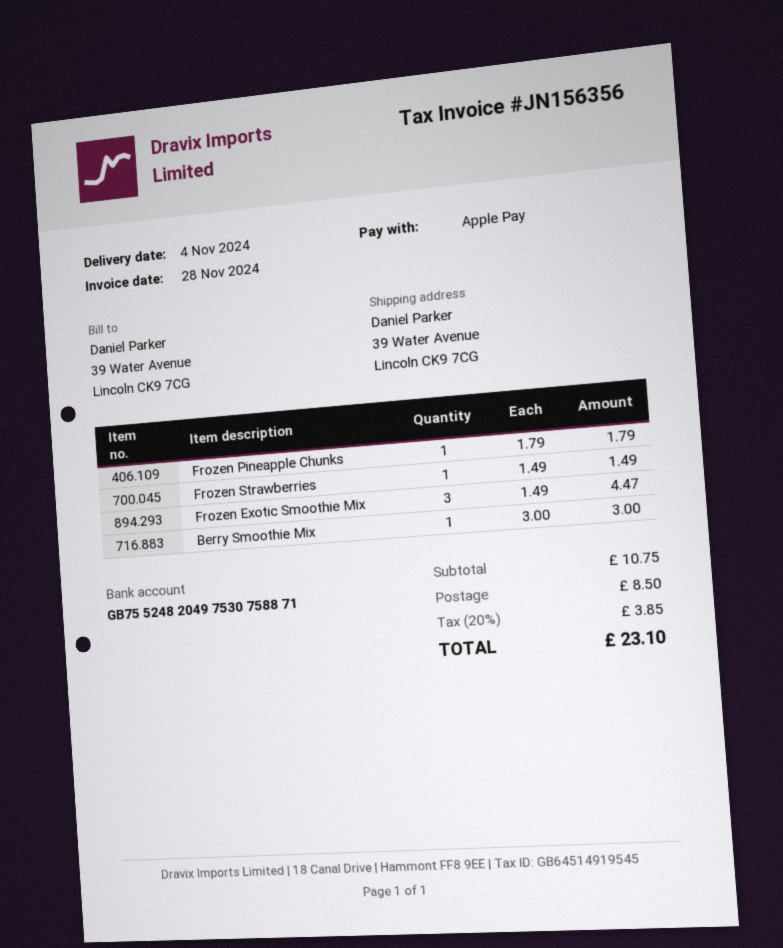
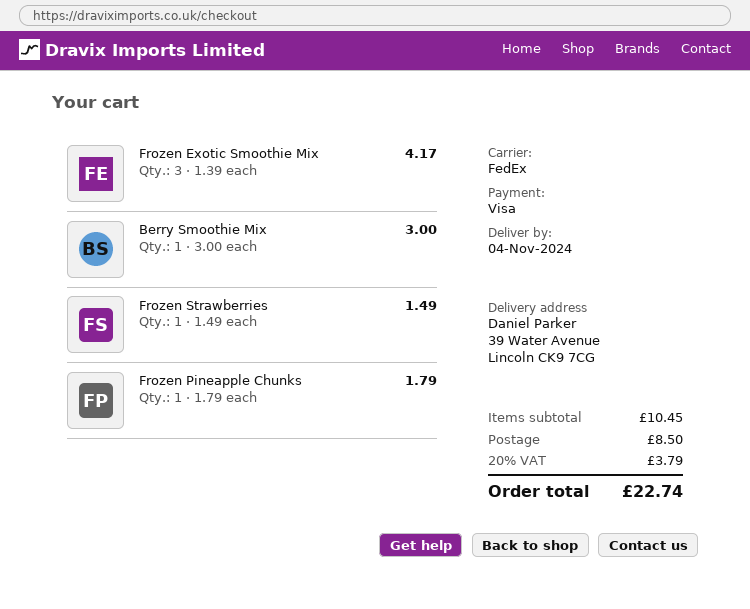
payment method: Apple Pay -> Visa
Frozen Exotic Smoothie Mix: 3 x 1.49 = 4.47 -> 3 x 1.39 = 4.17
subtotal: 10.75 -> 10.45
tax: 20% = 3.85 -> 20% = 3.79
total: 23.10 -> 22.74

